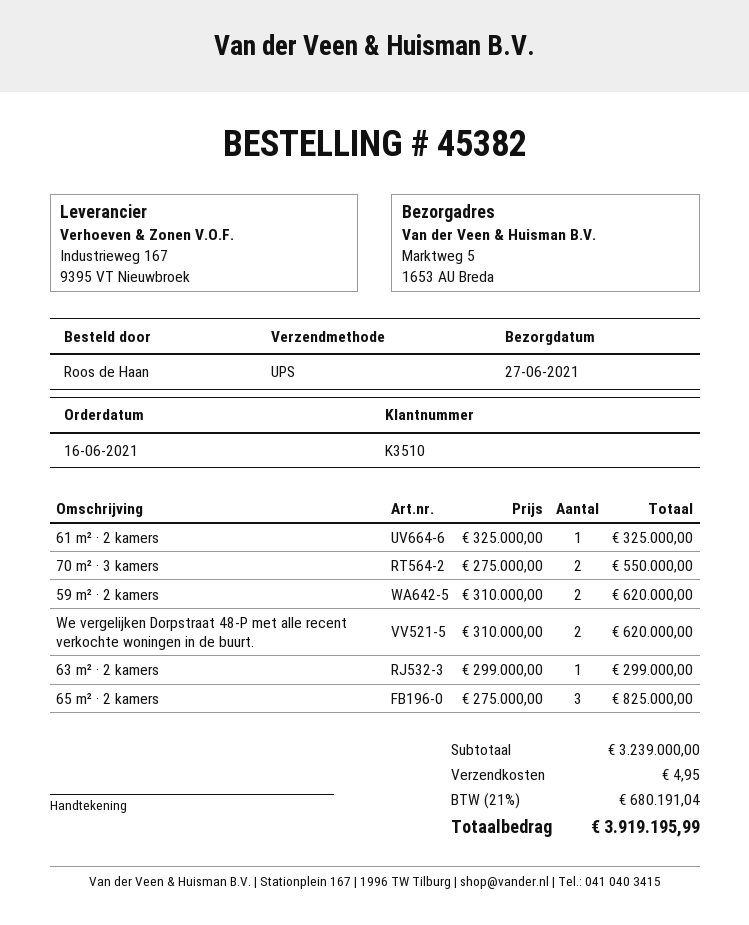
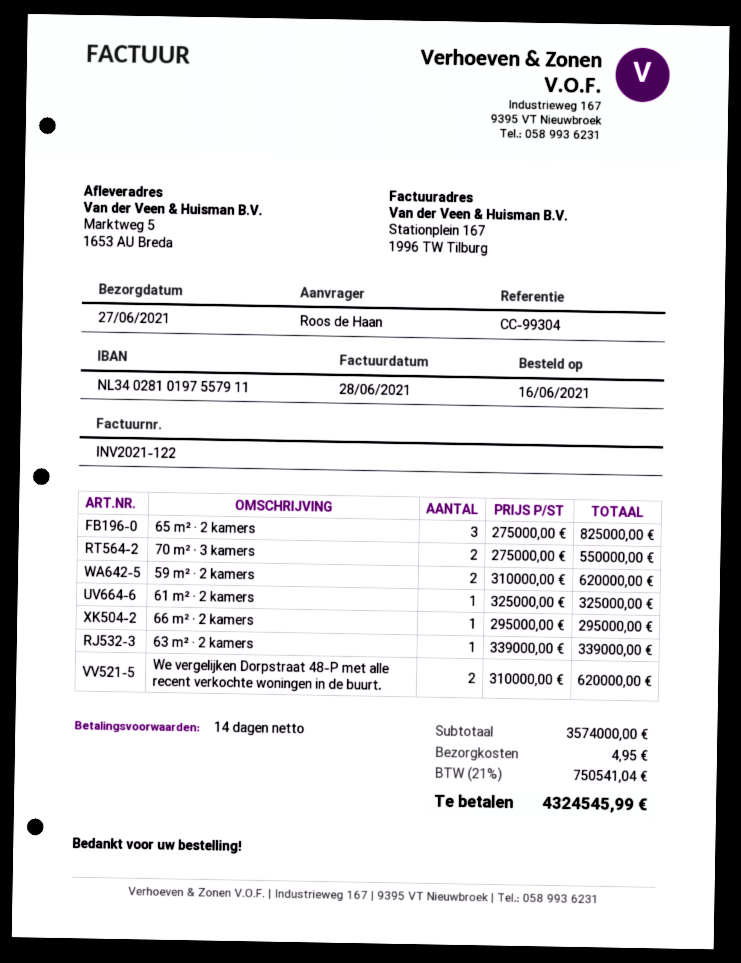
63 m² · 2 kamers: 1 x 299000.00 = 299000.00 -> 1 x 339000.00 = 339000.00
66 m² · 2 kamers: none -> 1 x 295000.00 = 295000.00
subtotal: 3239000.00 -> 3574000.00
tax: 21% = 680191.04 -> 21% = 750541.04
total: 3919195.99 -> 4324545.99

